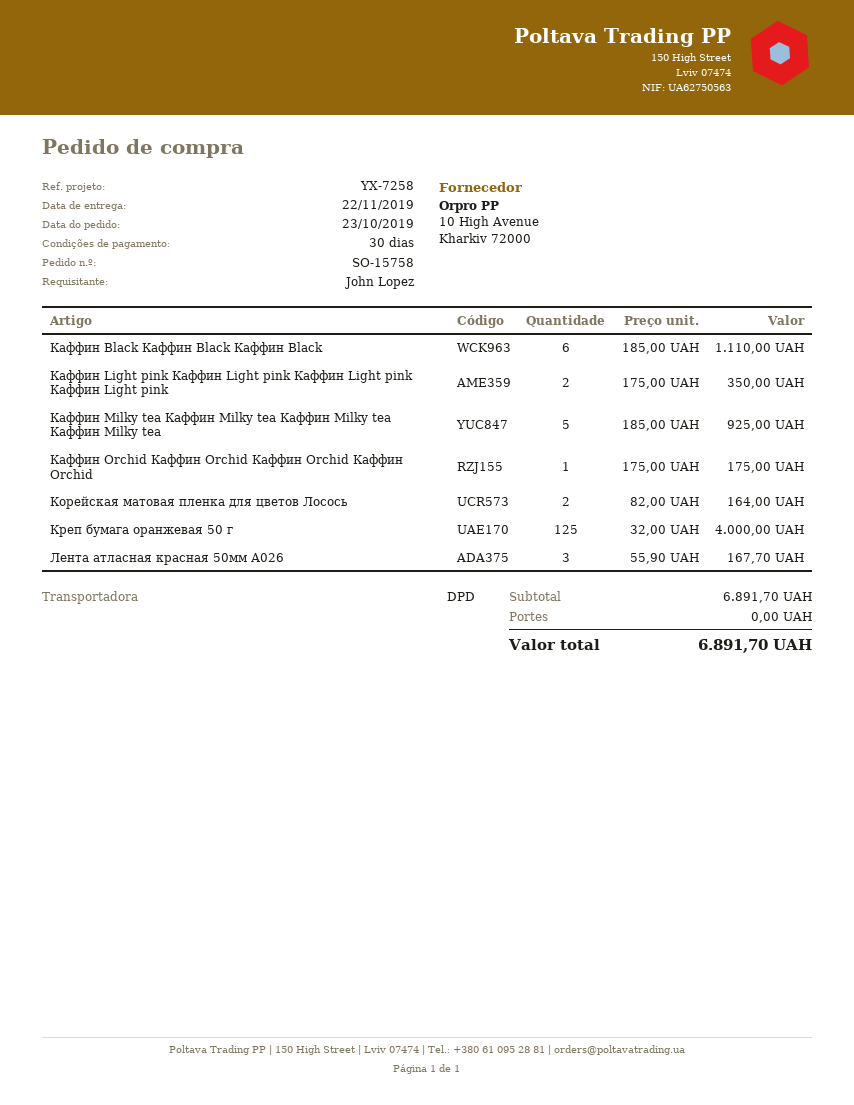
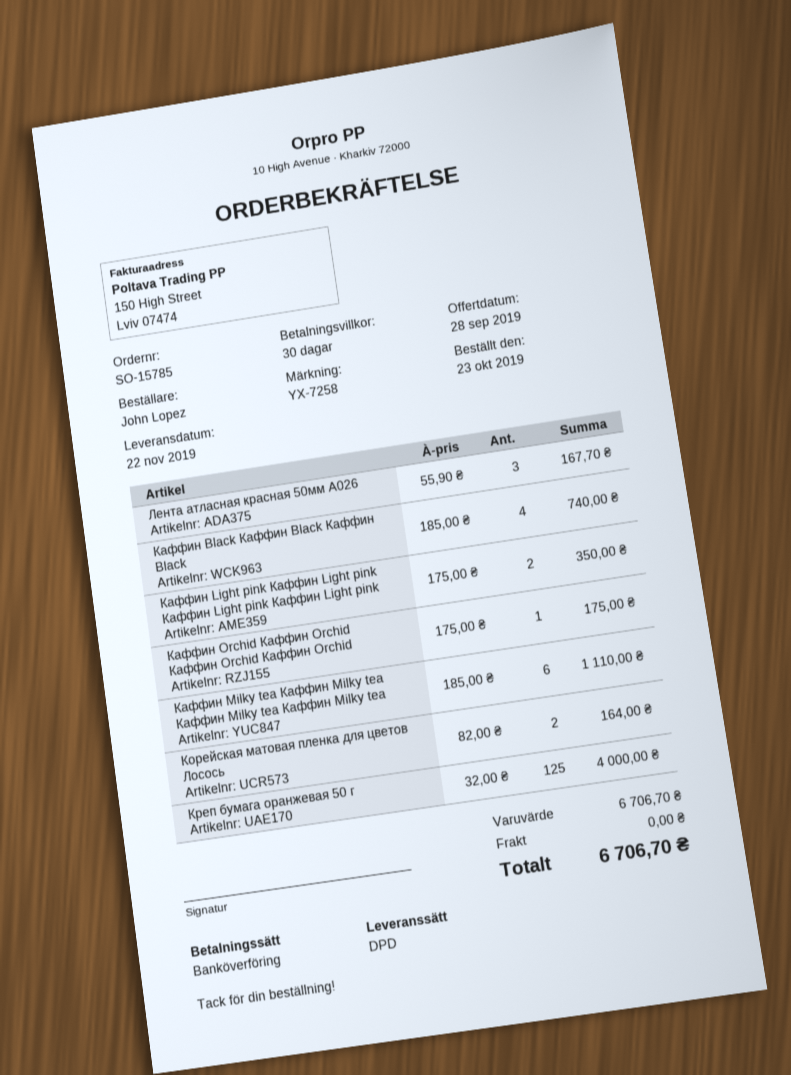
order number: SO-15758 -> SO-15785
Каффин Black Каффин Black Каффин Black: 6 x 185.00 = 1110.00 -> 4 x 185.00 = 740.00
Каффин Milky tea Каффин Milky tea Каффин Milky tea Каффин Milky tea: 5 x 185.00 = 925.00 -> 6 x 185.00 = 1110.00
subtotal: 6891.70 -> 6706.70
total: 6891.70 -> 6706.70

